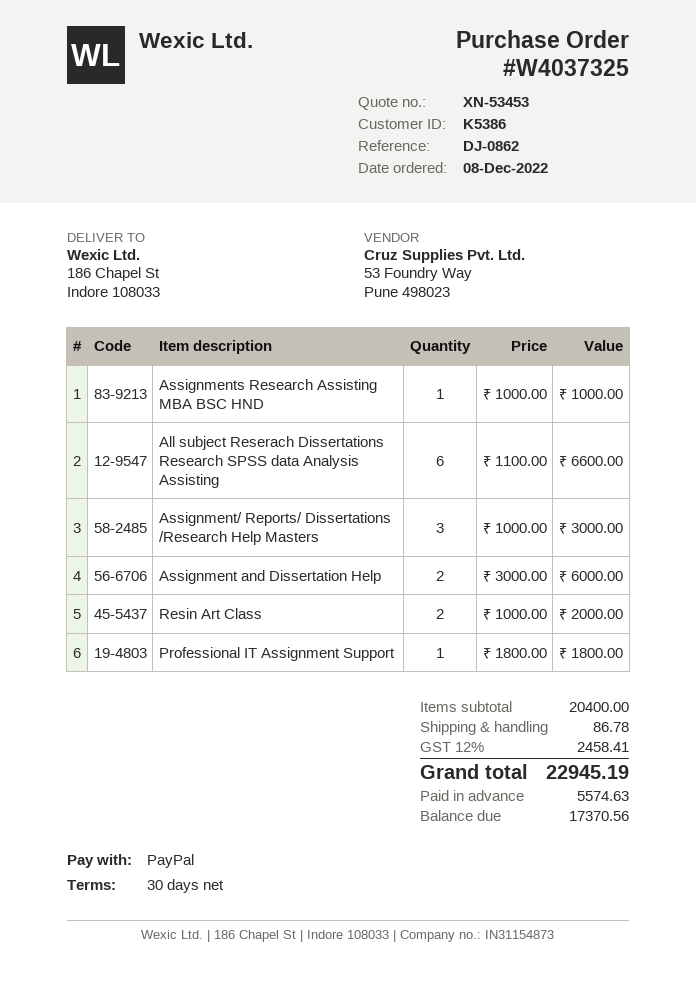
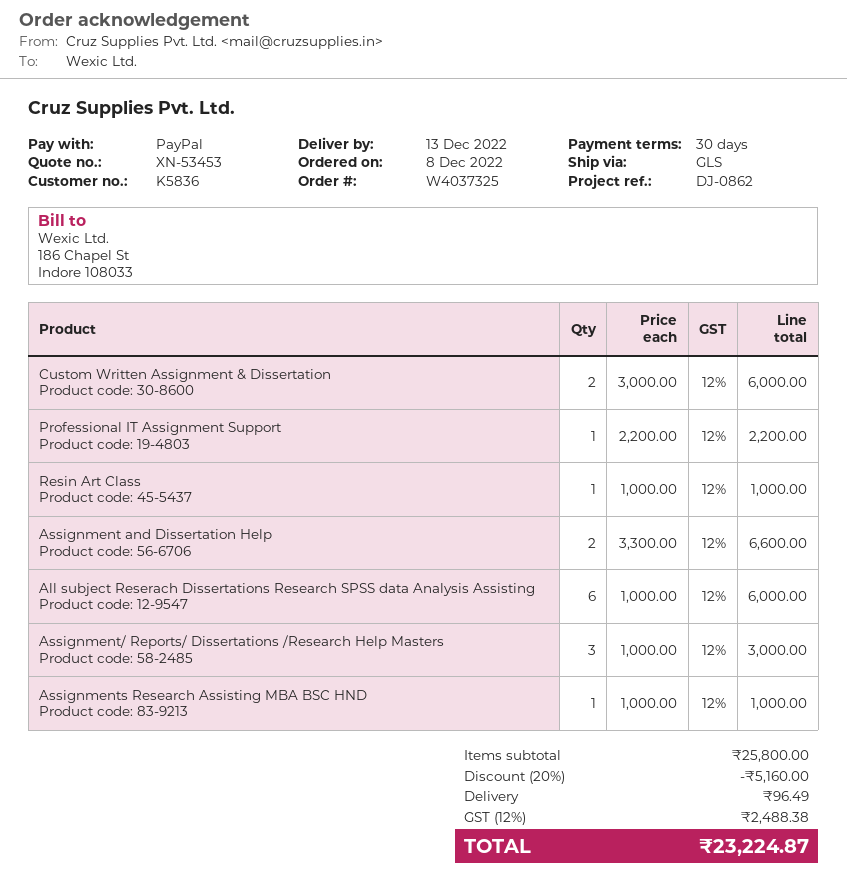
customer number: K5386 -> K5836
All subject Reserach Dissertations Research SPSS data Analysis Assisting: 6 x 1100.00 = 6600.00 -> 6 x 1000.00 = 6000.00
Assignment and Dissertation Help: 2 x 3000.00 = 6000.00 -> 2 x 3300.00 = 6600.00
Resin Art Class: 2 x 1000.00 = 2000.00 -> 1 x 1000.00 = 1000.00
Professional IT Assignment Support: 1 x 1800.00 = 1800.00 -> 1 x 2200.00 = 2200.00
Custom Written Assignment & Dissertation: none -> 2 x 3000.00 = 6000.00
subtotal: 20400.00 -> 25800.00
discount: none -> 20% = 5160.00
shipping: 86.78 -> 96.49
tax: 12% = 2458.41 -> 12% = 2488.38
total: 22945.19 -> 23224.87

